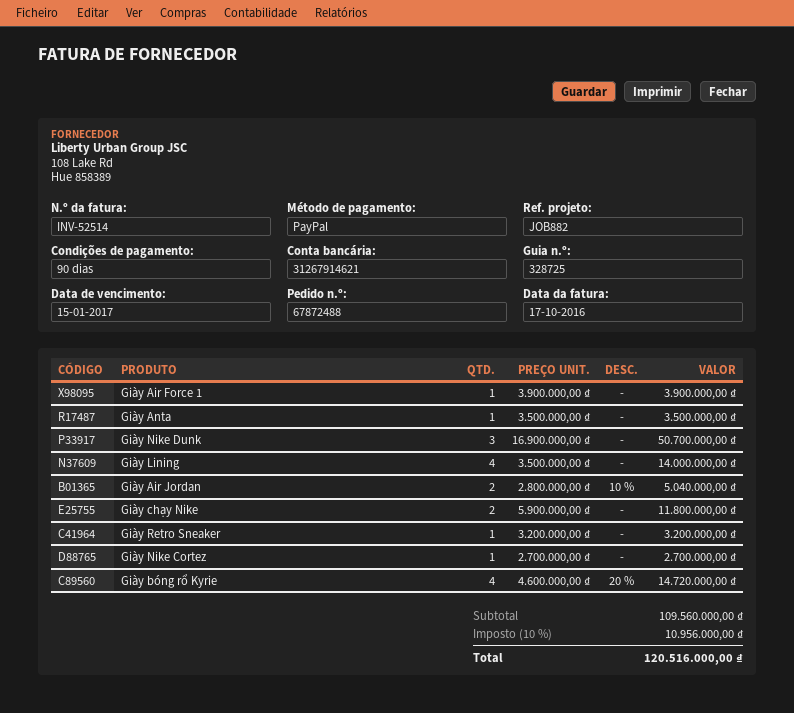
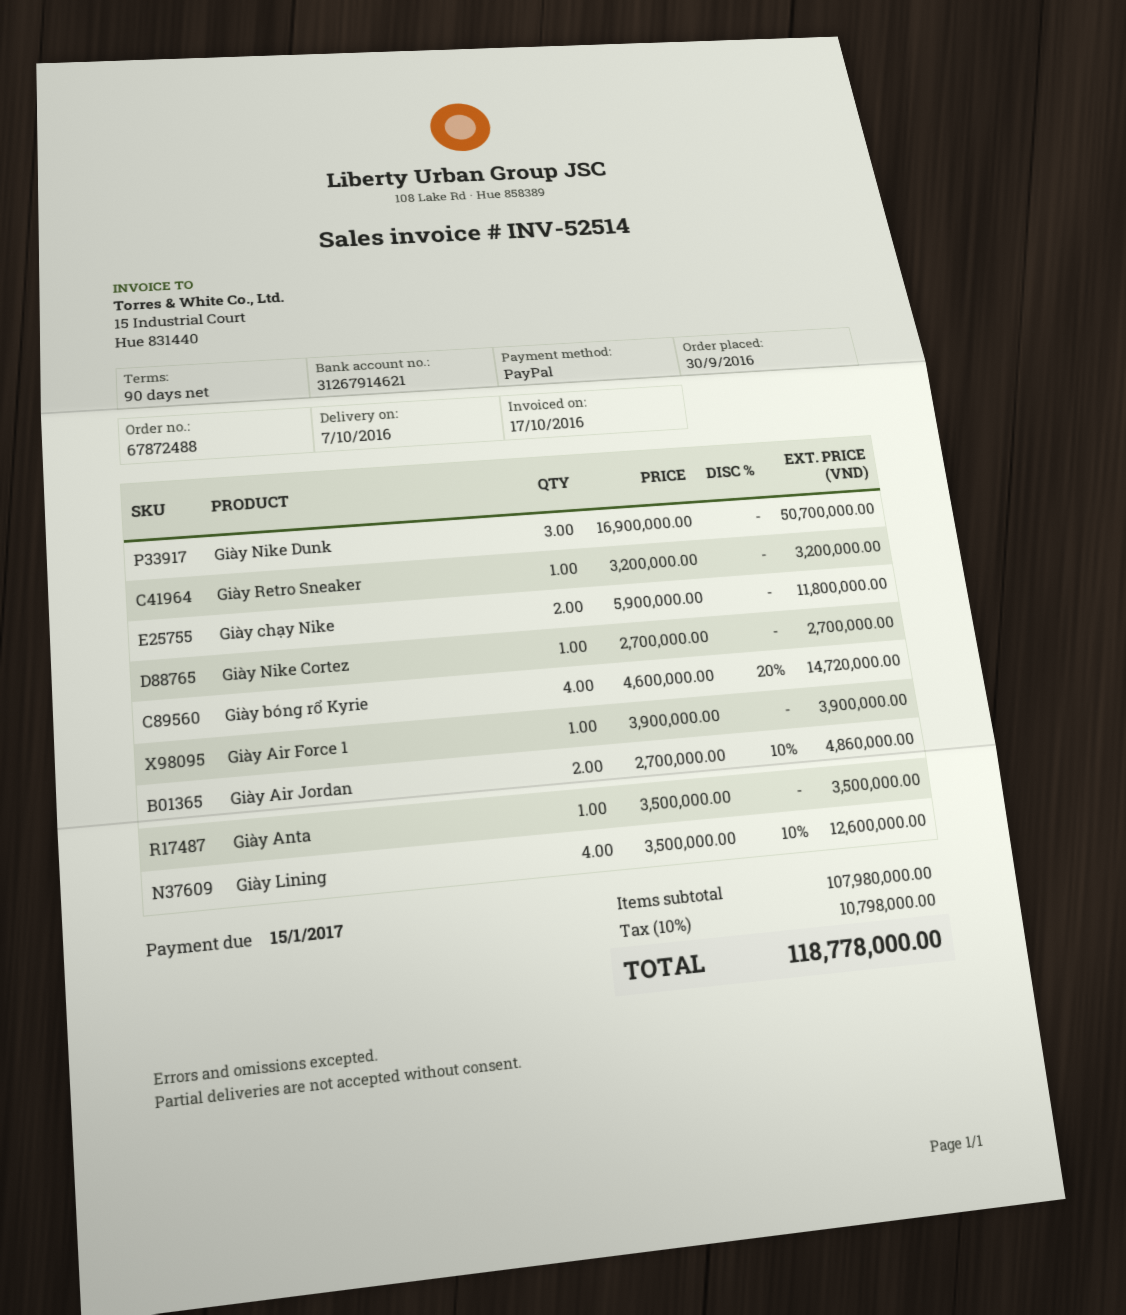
Giày Lining: 4 x 3500000.00 = 14000000.00 -> 4 x 3500000.00 - 10% = 12600000.00
Giày Air Jordan: 2 x 2800000.00 - 10% = 5040000.00 -> 2 x 2700000.00 - 10% = 4860000.00
subtotal: 109560000.00 -> 107980000.00
tax: 10% = 10956000.00 -> 10% = 10798000.00
total: 120516000.00 -> 118778000.00

